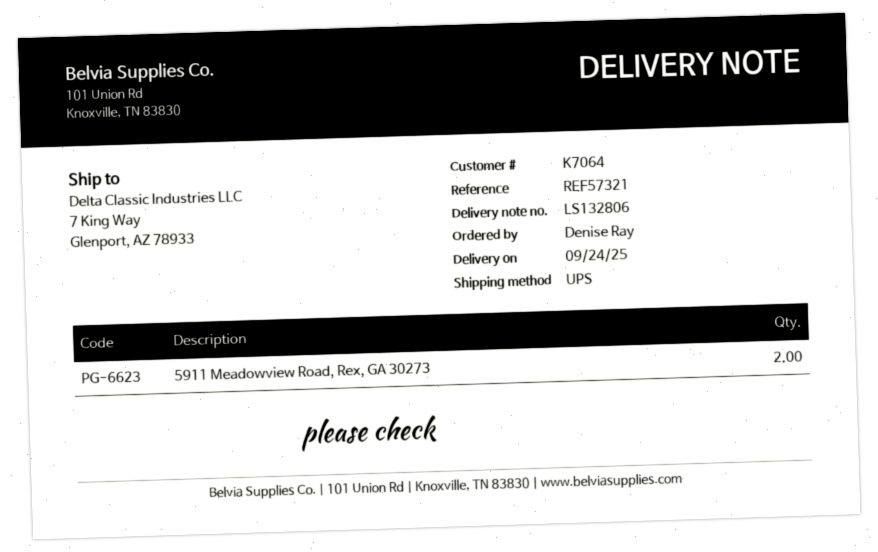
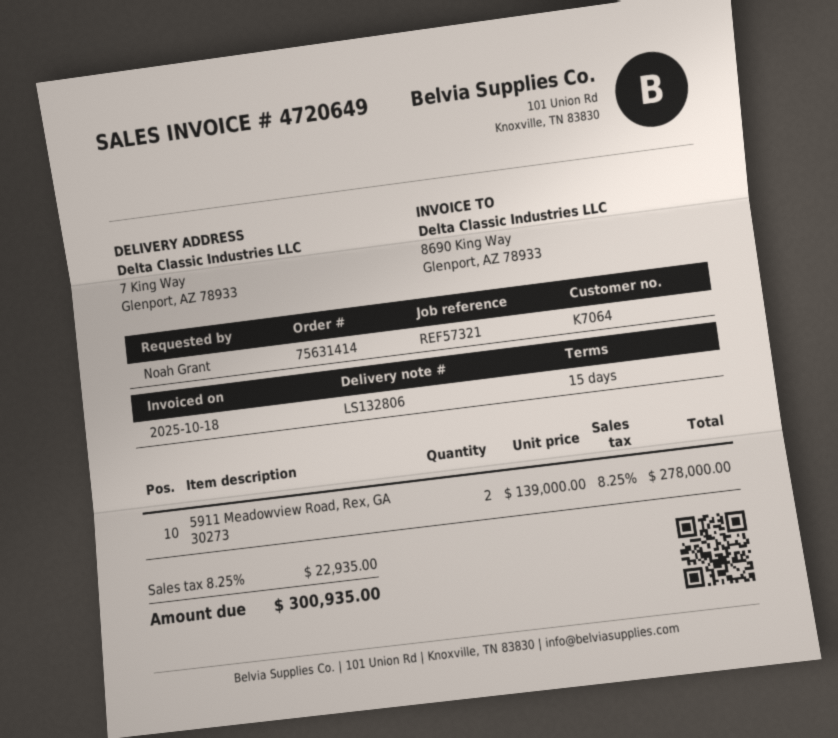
ordered by: Denise Ray -> Noah Grant

